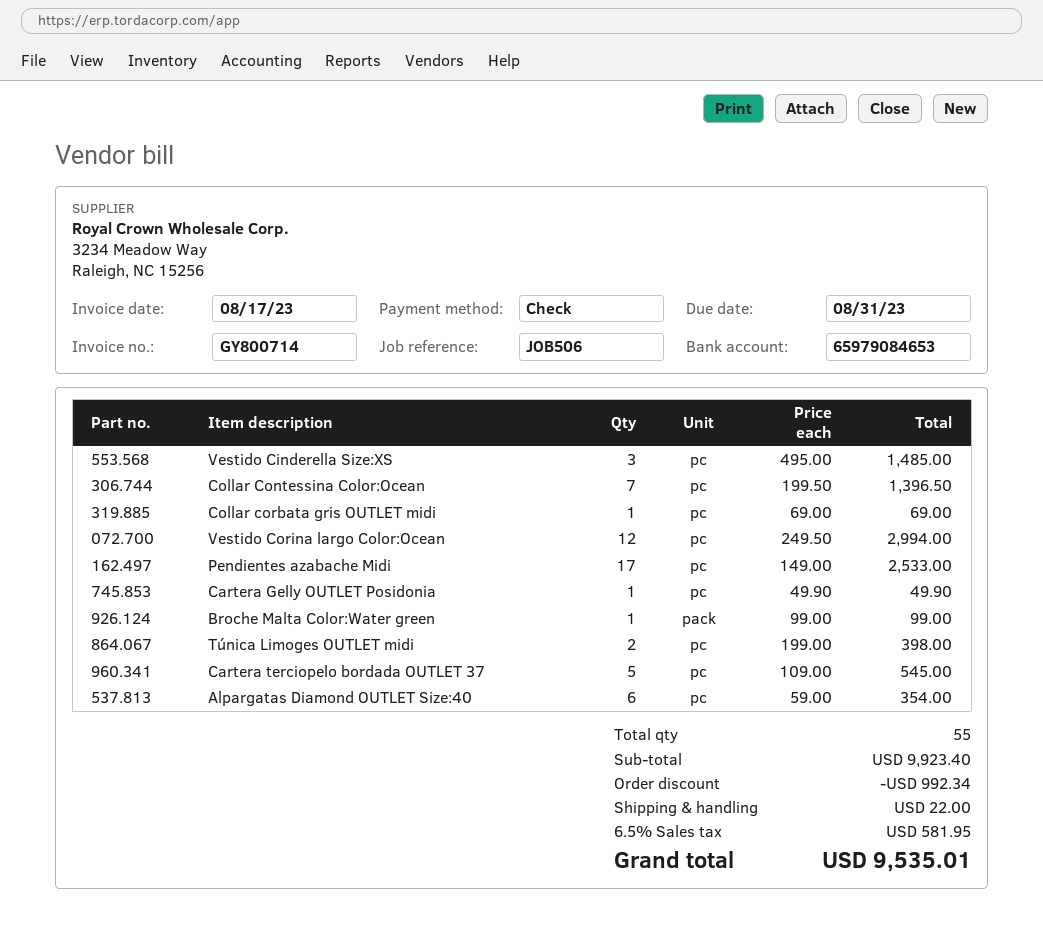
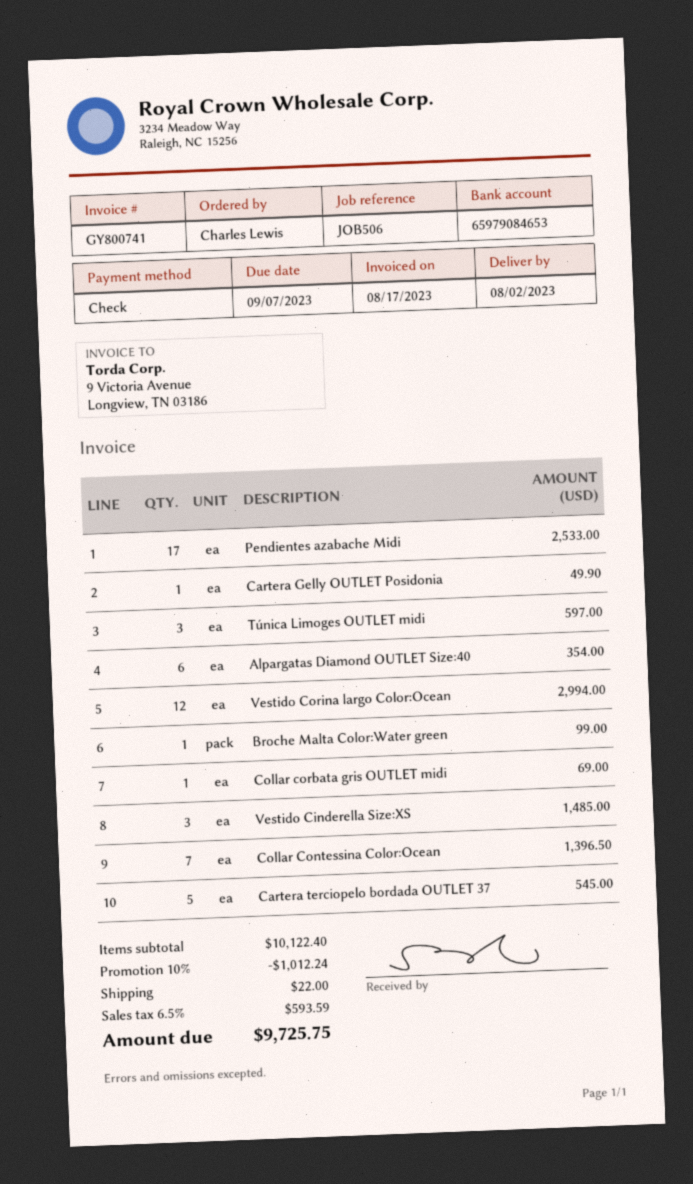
invoice number: GY800714 -> GY800741
due date: 2023-08-31 -> 2023-09-07
Túnica Limoges OUTLET midi: 2 for 398.00 -> 3 for 597.00
subtotal: 9923.40 -> 10122.40
discount: 992.34 -> 1012.24
tax: 6.5% = 581.95 -> 6.5% = 593.59
total: 9535.01 -> 9725.75

